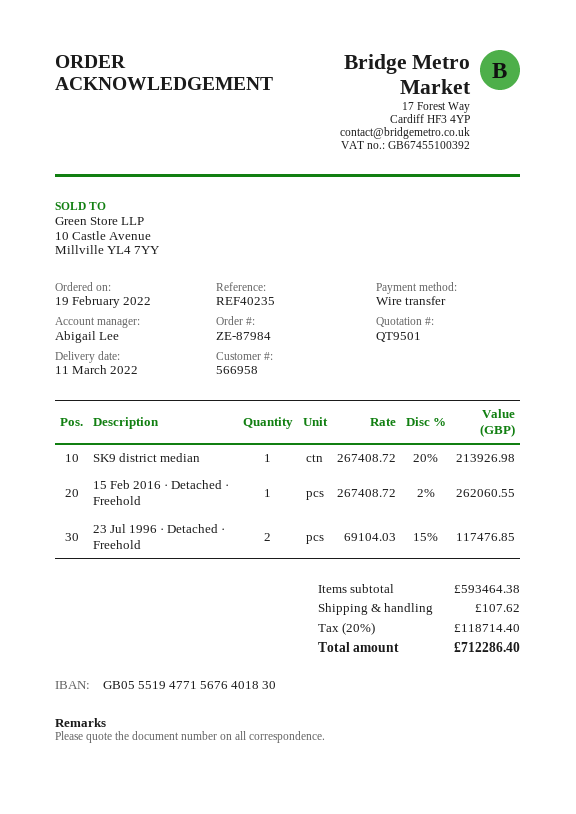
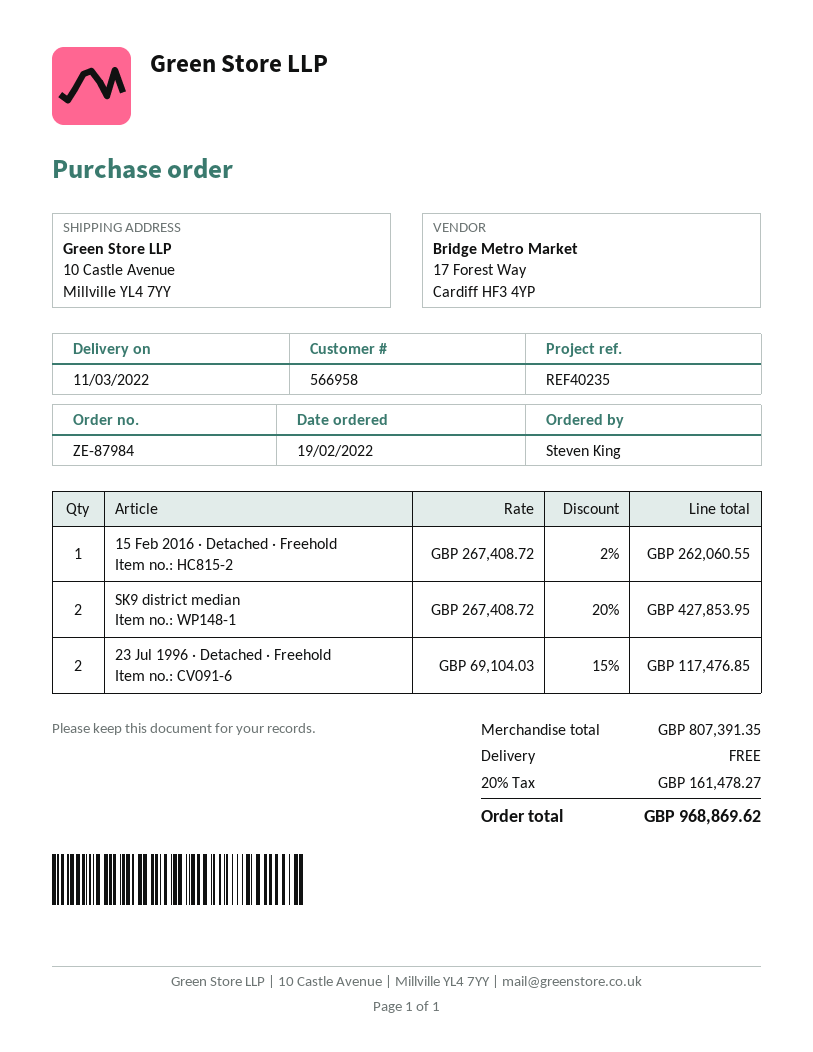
SK9 district median: 1 x 267408.72 - 20% = 213926.98 -> 2 x 267408.72 - 20% = 427853.95
subtotal: 593464.38 -> 807391.35
shipping: 107.62 -> 0.00
tax: 20% = 118714.40 -> 20% = 161478.27
total: 712286.40 -> 968869.62

